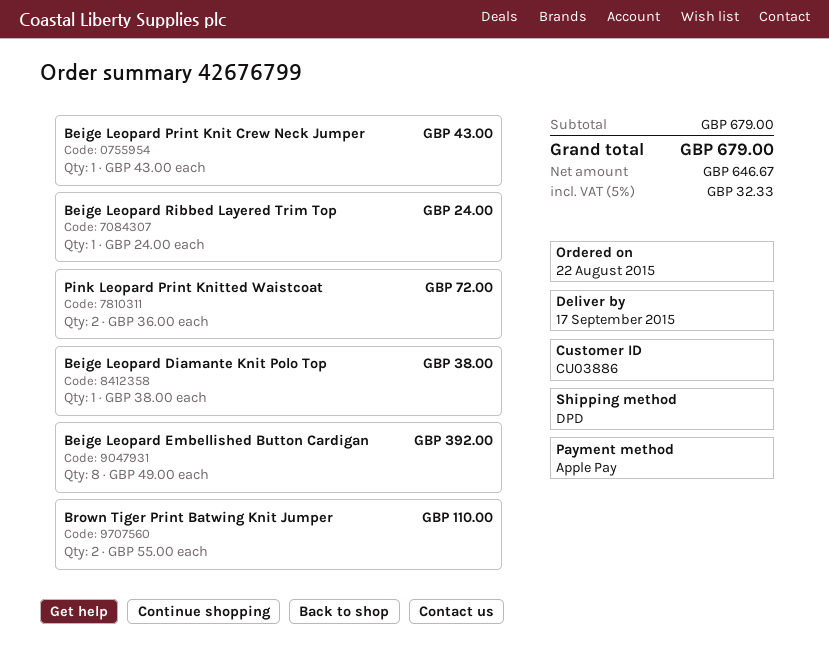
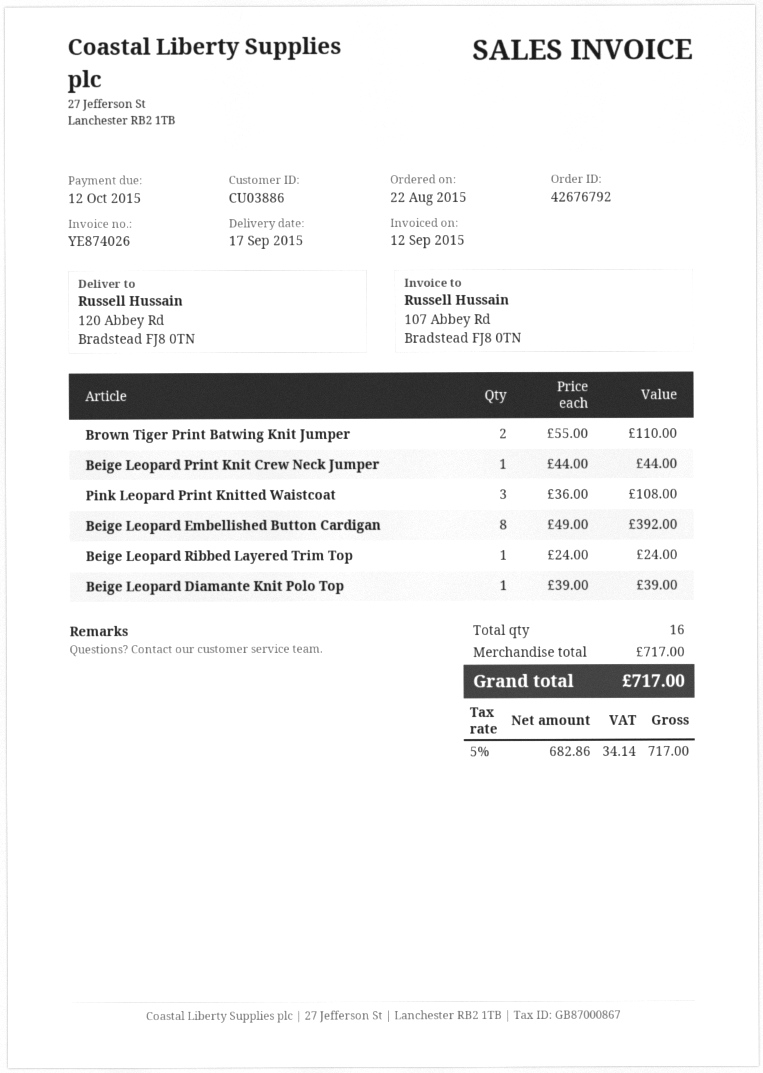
order number: 42676799 -> 42676792
Beige Leopard Print Knit Crew Neck Jumper: 1 x 43.00 = 43.00 -> 1 x 44.00 = 44.00
Pink Leopard Print Knitted Waistcoat: 2 x 36.00 = 72.00 -> 3 x 36.00 = 108.00
Beige Leopard Diamante Knit Polo Top: 1 x 38.00 = 38.00 -> 1 x 39.00 = 39.00
subtotal: 679.00 -> 717.00
net: 646.67 -> 682.86
tax: 5% = 32.33 -> 5% = 34.14
total: 679.00 -> 717.00

